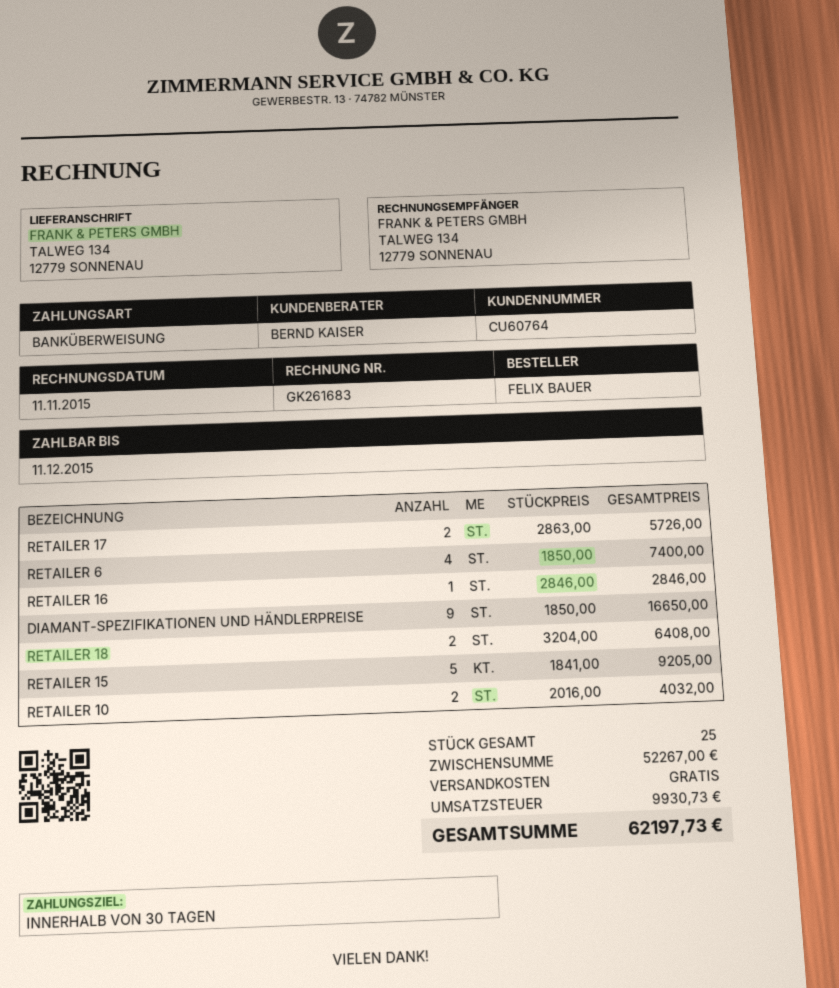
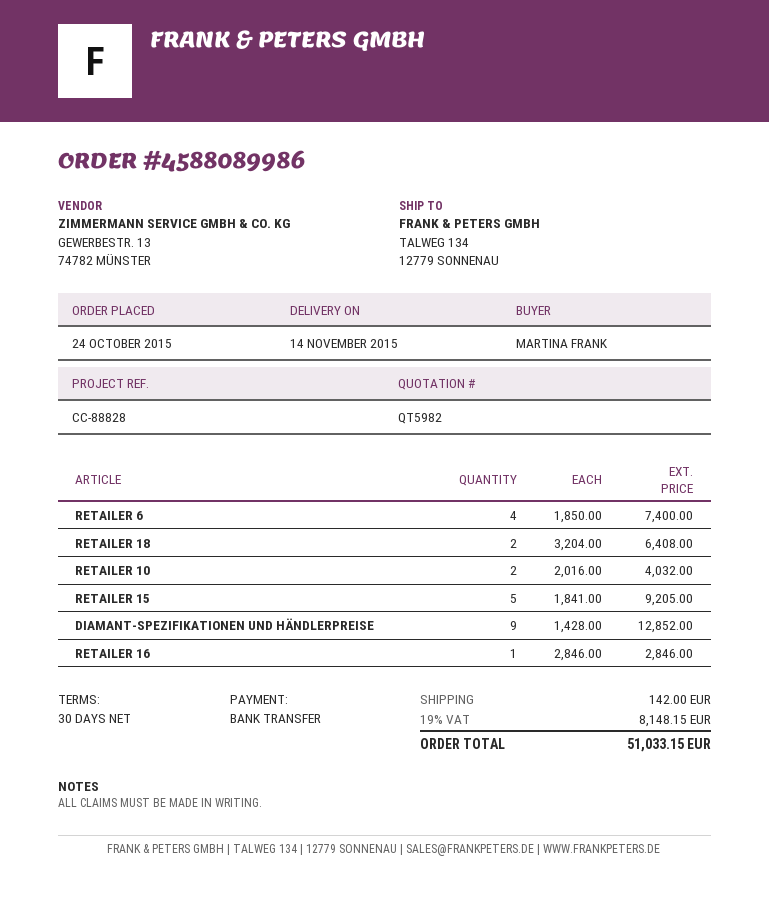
ordered by: FELIX BAUER -> MARTINA FRANK
RETAILER 17: 2 x 2863.00 = 5726.00 -> none
DIAMANT-SPEZIFIKATIONEN UND HÄNDLERPREISE: 9 x 1850.00 = 16650.00 -> 9 x 1428.00 = 12852.00
shipping: 0.00 -> 142.00
tax: 9930.73 -> 8148.15
total: 62197.73 -> 51033.15

